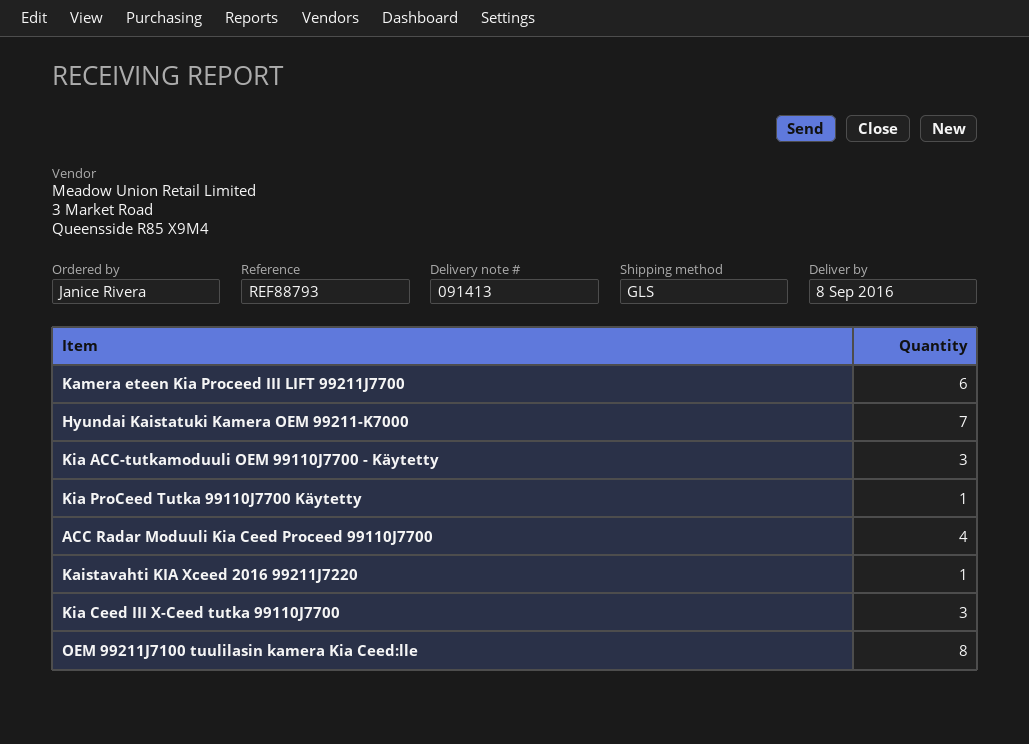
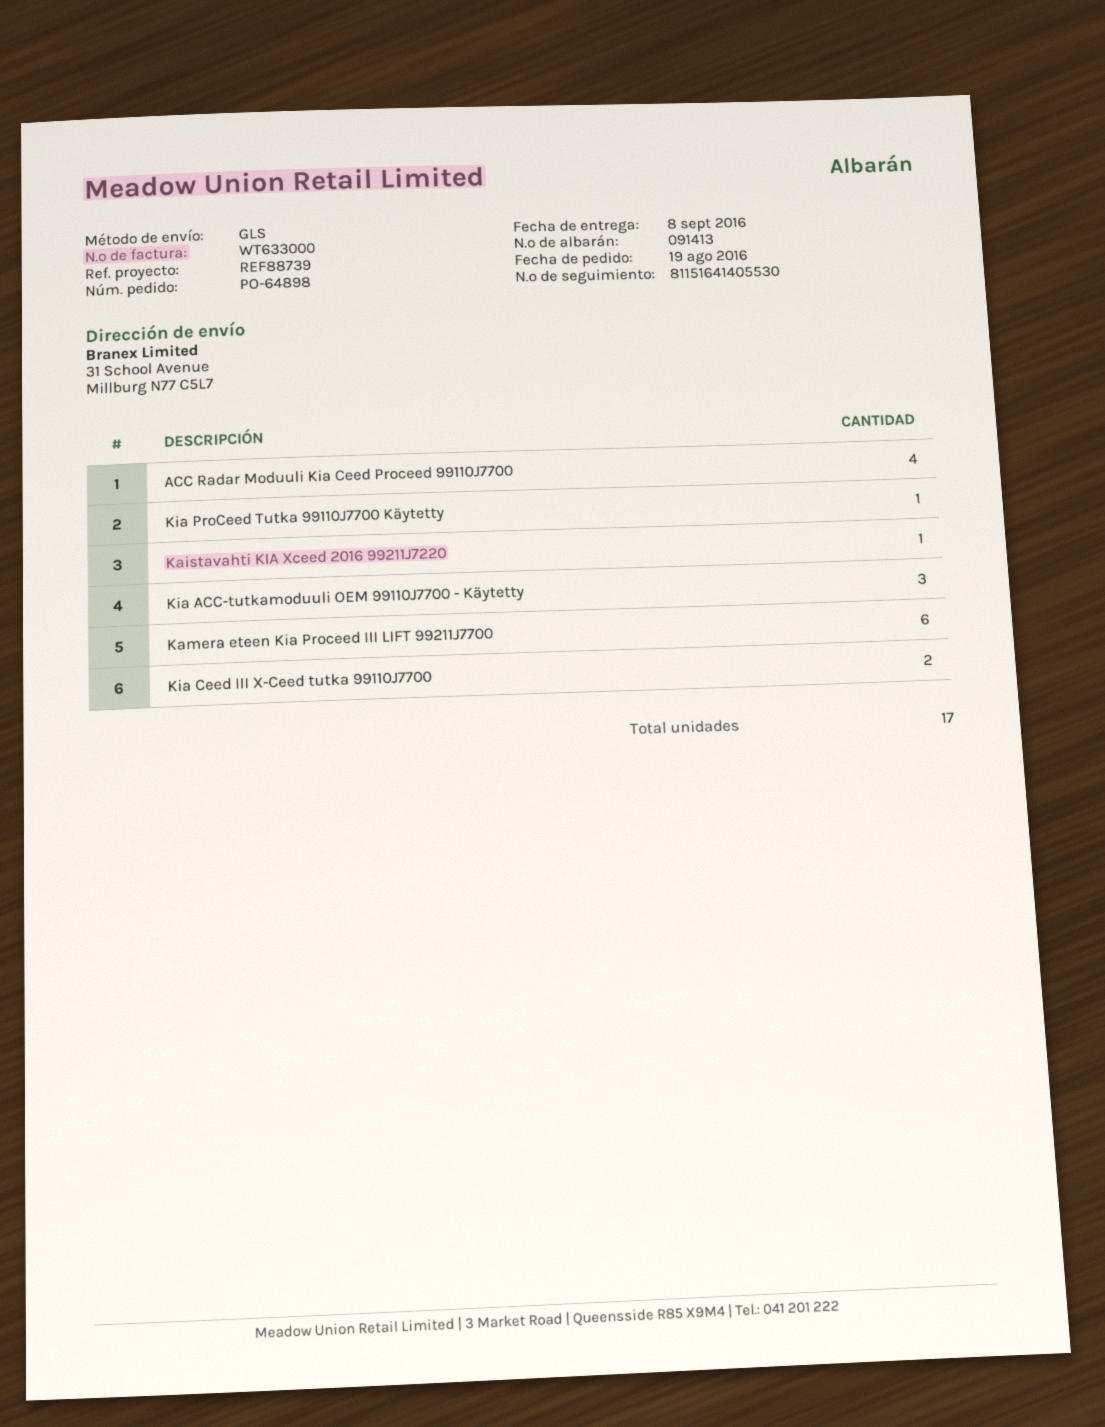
reference: REF88793 -> REF88739
Hyundai Kaistatuki Kamera OEM 99211-K7000: 7 -> none
Kia Ceed III X-Ceed tutka 99110J7700: 3 -> 2
OEM 99211J7100 tuulilasin kamera Kia Ceed:lle: 8 -> none

